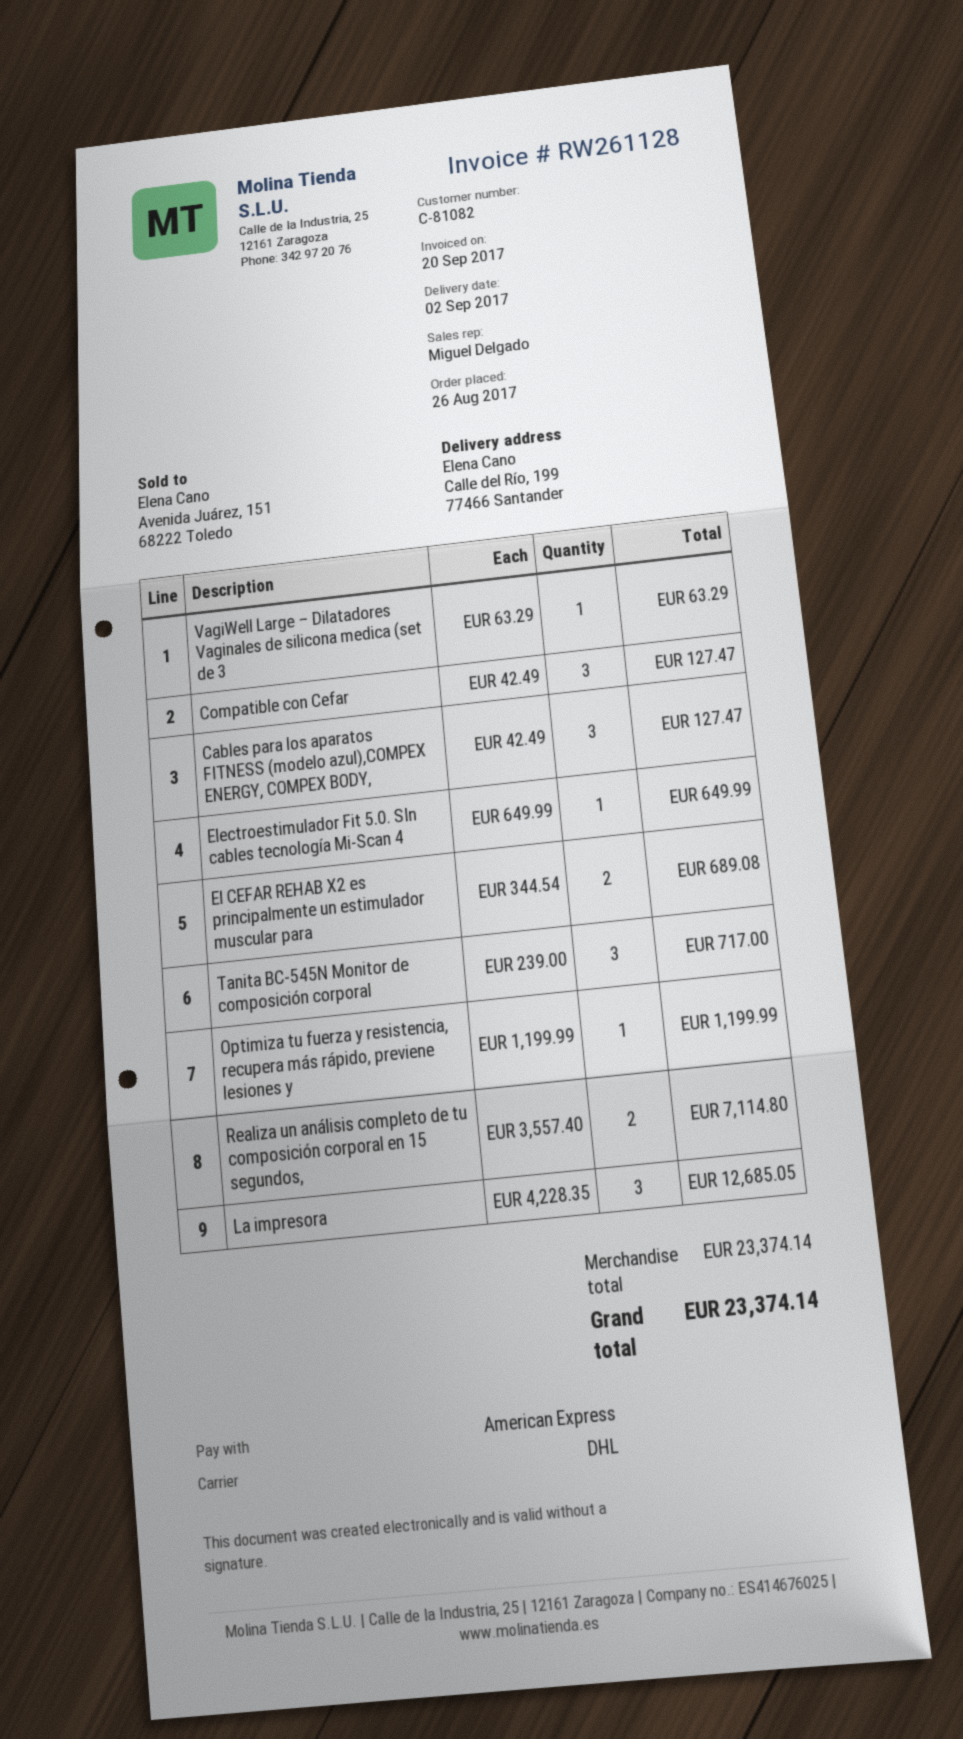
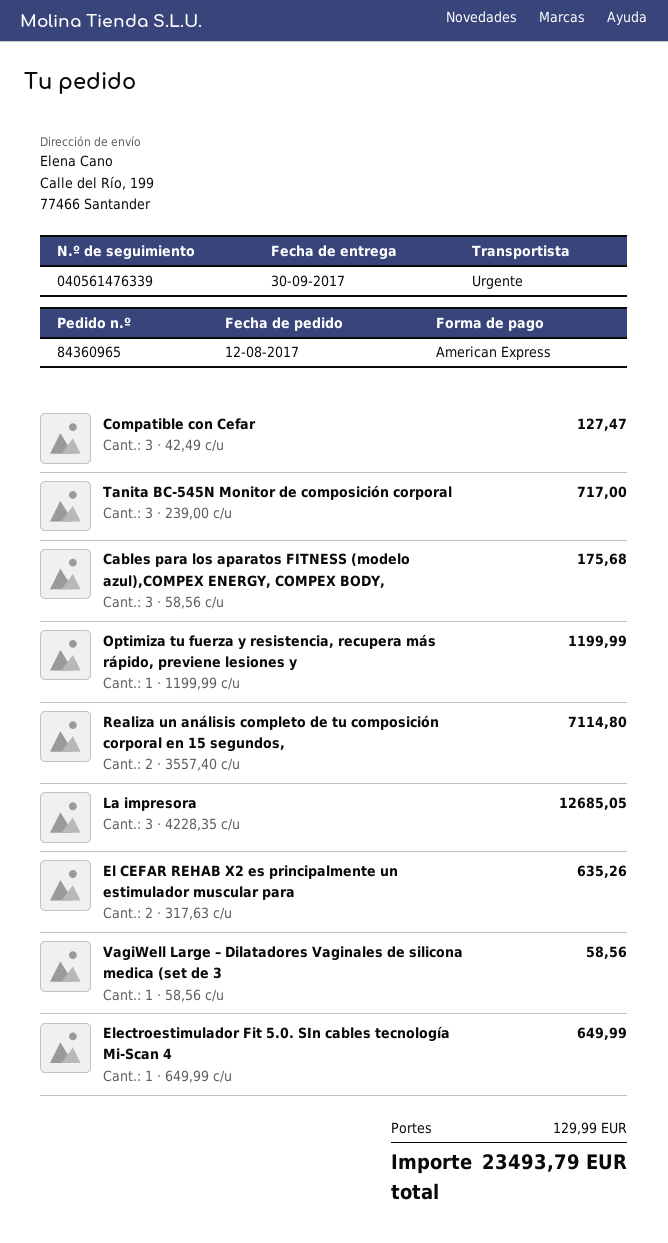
order date: 2017-08-26 -> 2017-08-12
delivery date: 2017-09-02 -> 2017-09-30
shipping method: DHL -> express
VagiWell Large – Dilatadores Vaginales de silicona medica (set de 3: 1 x 63.29 = 63.29 -> 1 x 58.56 = 58.56
Cables para los aparatos FITNESS (modelo azul),COMPEX ENERGY, COMPEX BODY,: 3 x 42.49 = 127.47 -> 3 x 58.56 = 175.68
El CEFAR REHAB X2 es principalmente un estimulador muscular para: 2 x 344.54 = 689.08 -> 2 x 317.63 = 635.26
shipping: none -> 129.99
total: 23374.14 -> 23493.79

